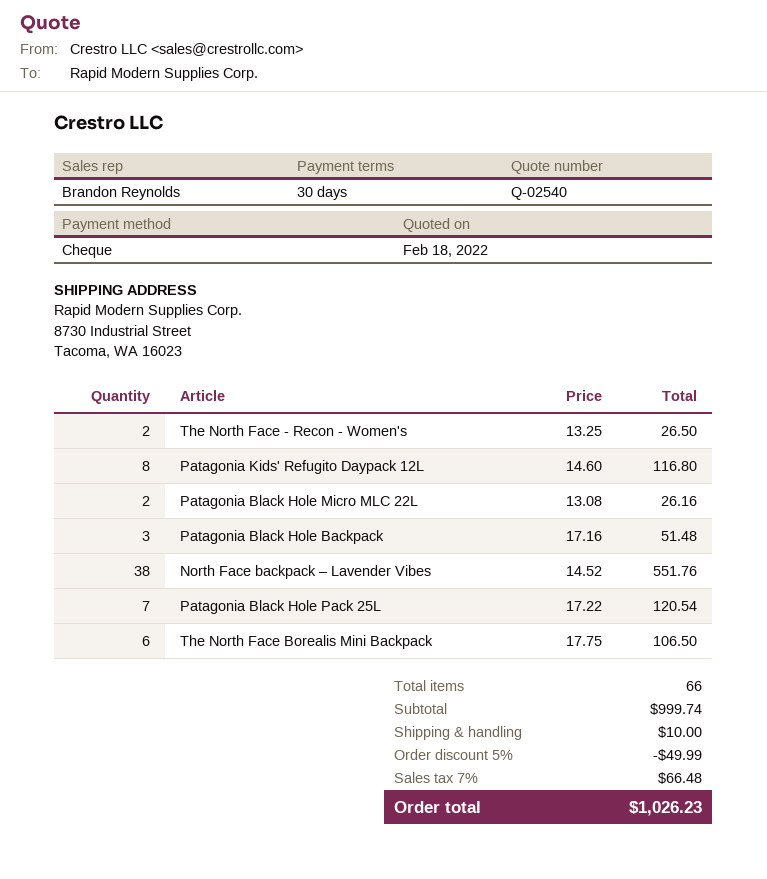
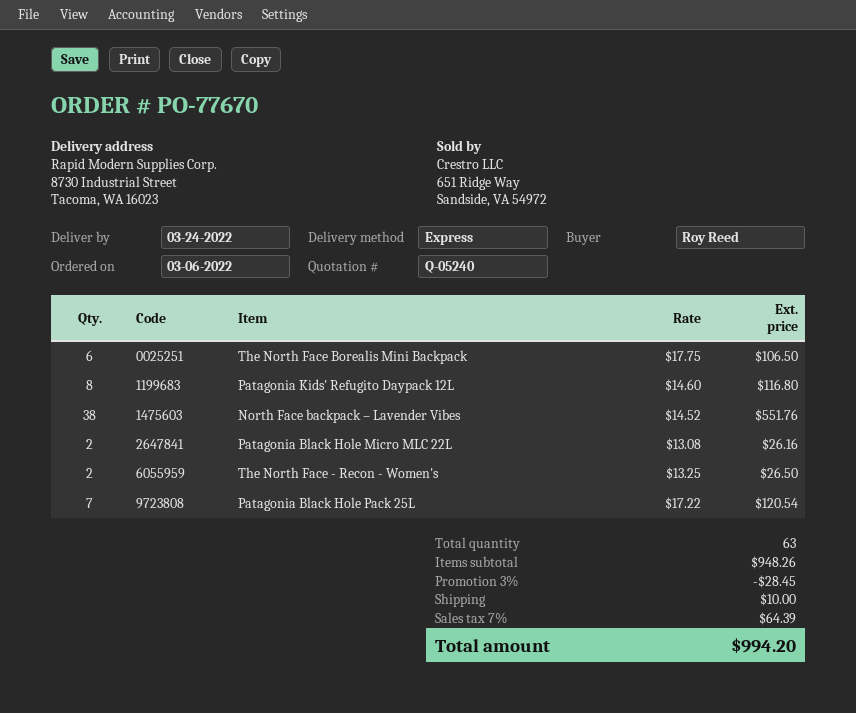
quote number: Q-02540 -> Q-05240
Patagonia Black Hole Backpack: 3 x 17.16 = 51.48 -> none
total quantity: 66 -> 63
subtotal: 999.74 -> 948.26
discount: 5% = 49.99 -> 3% = 28.45
tax: 7% = 66.48 -> 7% = 64.39
total: 1026.23 -> 994.20

